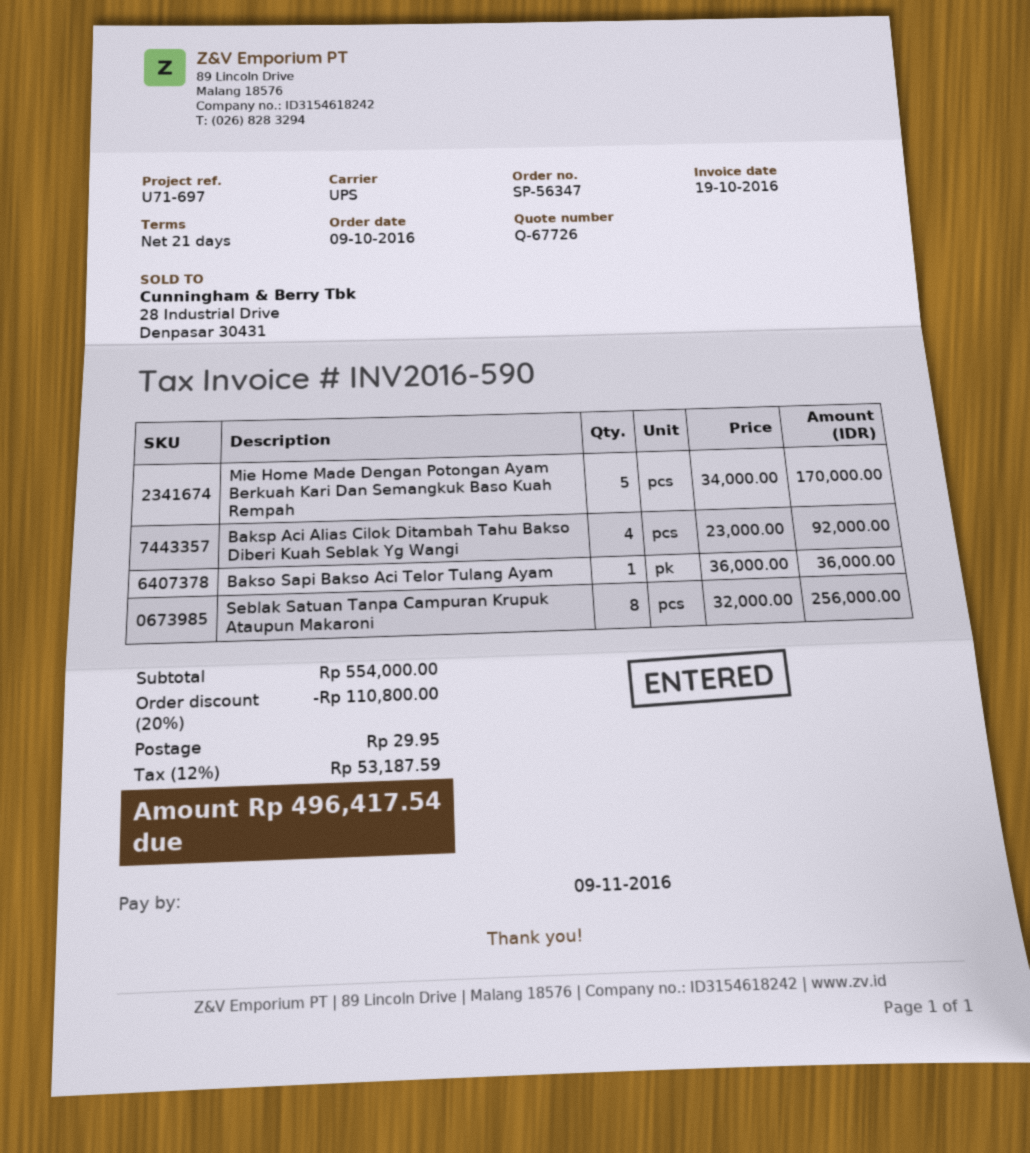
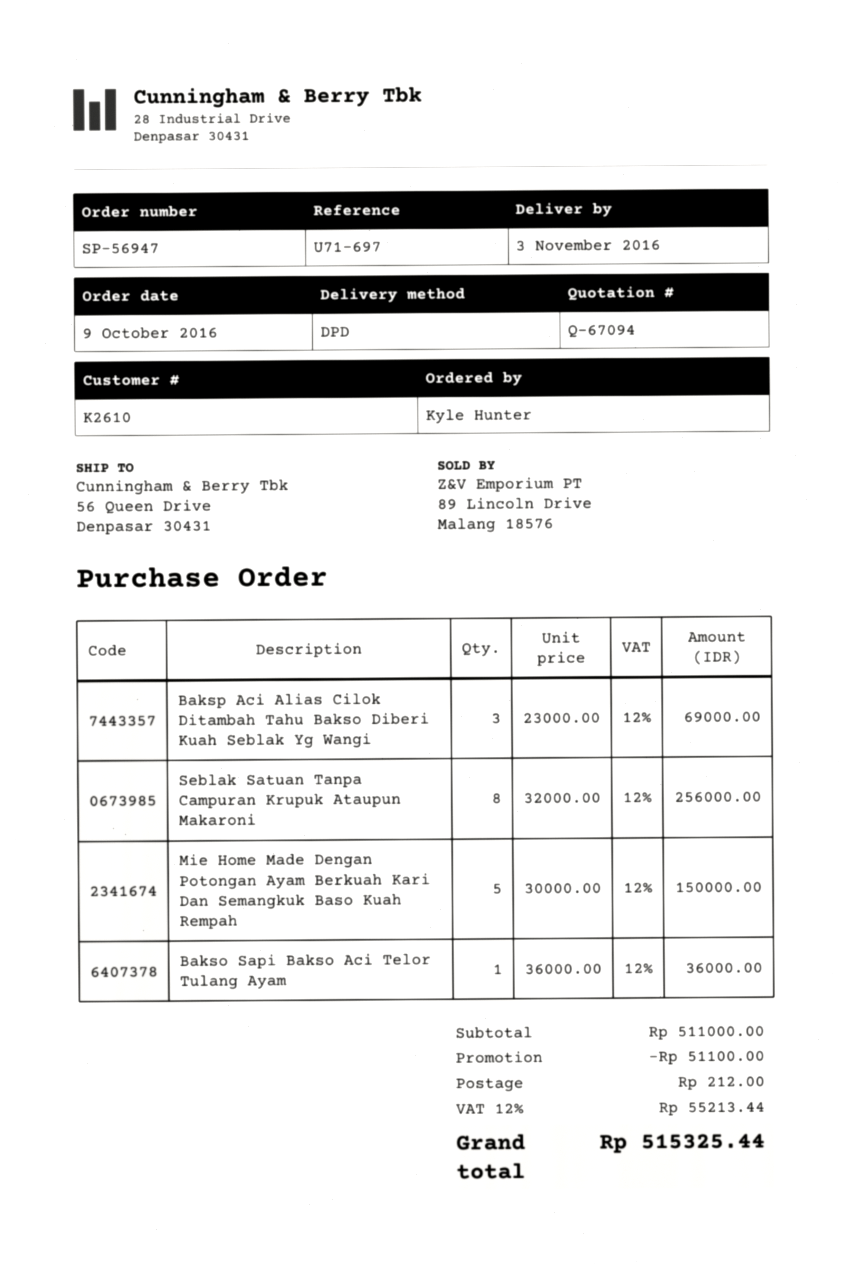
quote number: Q-67726 -> Q-67094
order number: SP-56347 -> SP-56947
shipping method: UPS -> DPD
Mie Home Made Dengan Potongan Ayam Berkuah Kari Dan Semangkuk Baso Kuah Rempah: 5 x 34000.00 = 170000.00 -> 5 x 30000.00 = 150000.00
Baksp Aci Alias Cilok Ditambah Tahu Bakso Diberi Kuah Seblak Yg Wangi: 4 x 23000.00 = 92000.00 -> 3 x 23000.00 = 69000.00
subtotal: 554000.00 -> 511000.00
discount: 110800.00 -> 51100.00
shipping: 29.95 -> 212.00
tax: 12% = 53187.59 -> 12% = 55213.44
total: 496417.54 -> 515325.44

